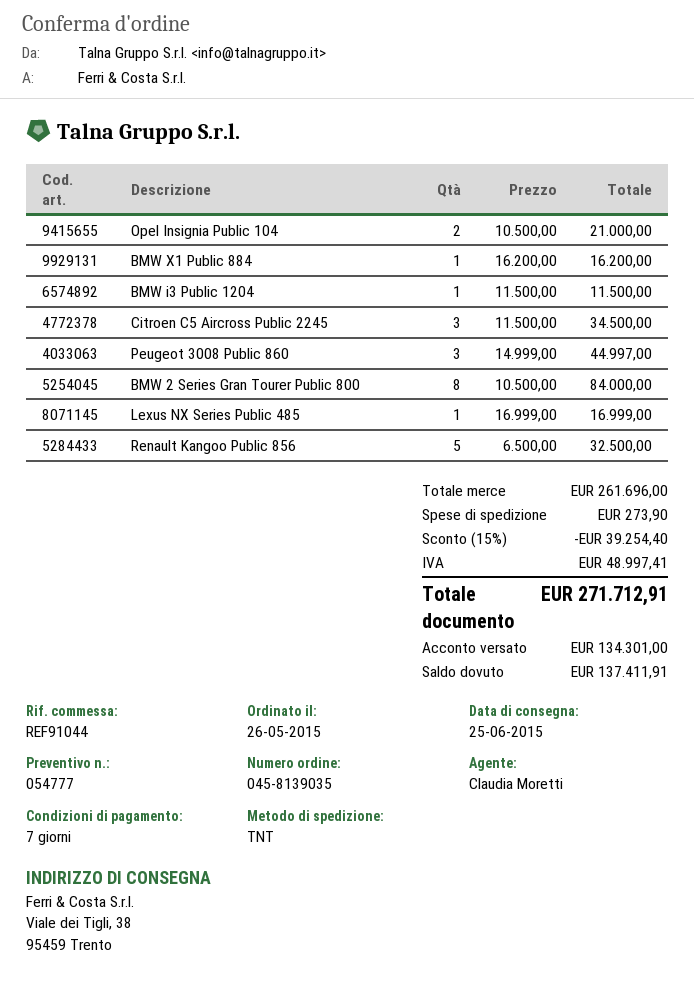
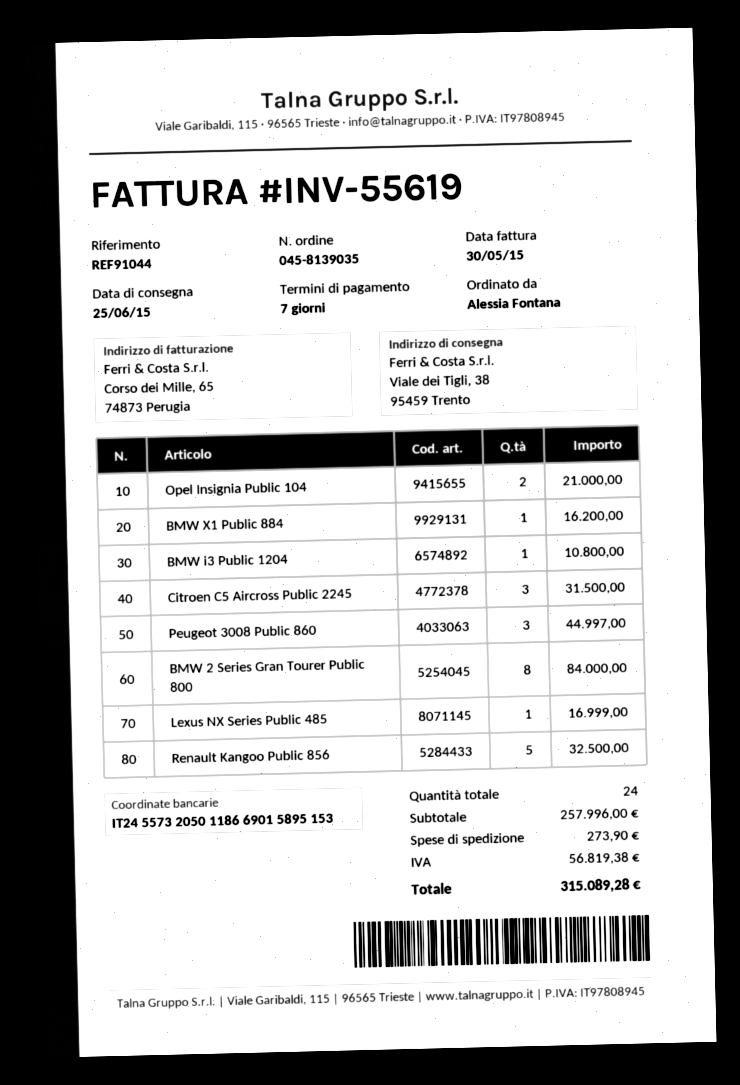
BMW i3 Public 1204: 1 for 11500.00 -> 1 for 10800.00
Citroen C5 Aircross Public 2245: 3 for 34500.00 -> 3 for 31500.00
subtotal: 261696.00 -> 257996.00
discount: 15% = 39254.40 -> none
tax: 48997.41 -> 56819.38
total: 271712.91 -> 315089.28

